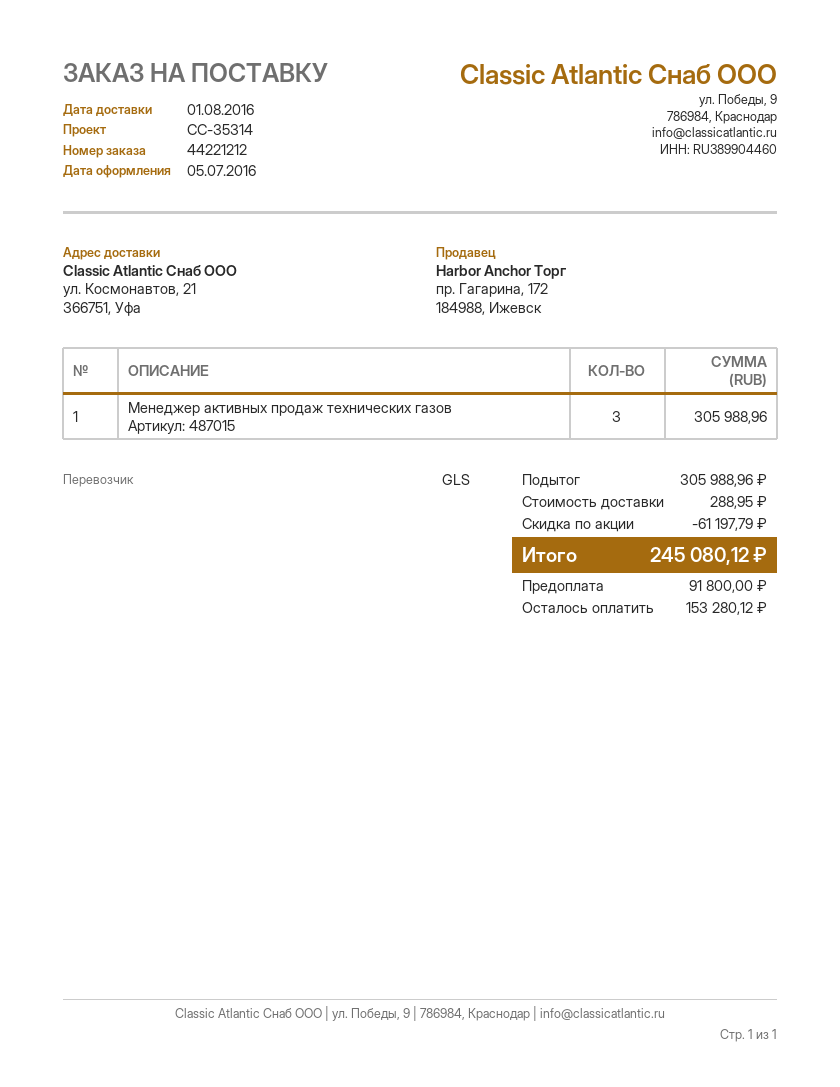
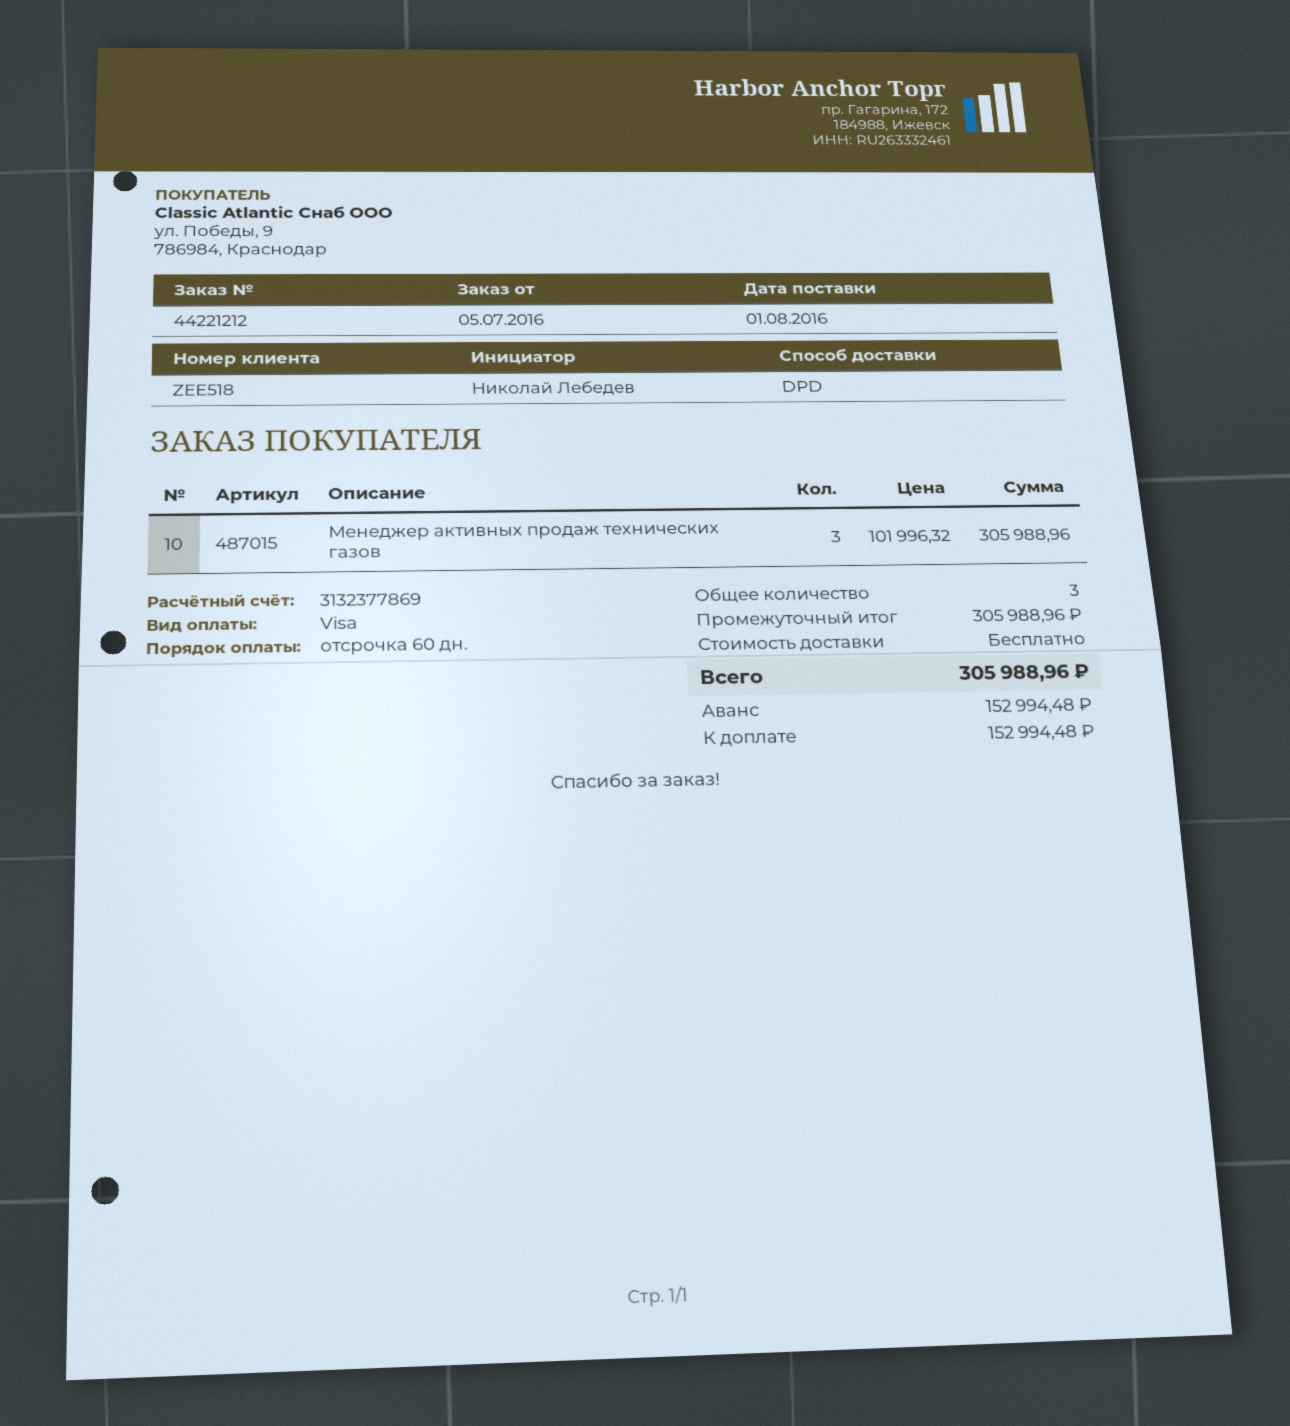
shipping method: GLS -> DPD
discount: 61197.79 -> none
shipping: 288.95 -> 0.00
total: 245080.12 -> 305988.96
deposit: 91800.00 -> 152994.48
balance: 153280.12 -> 152994.48

